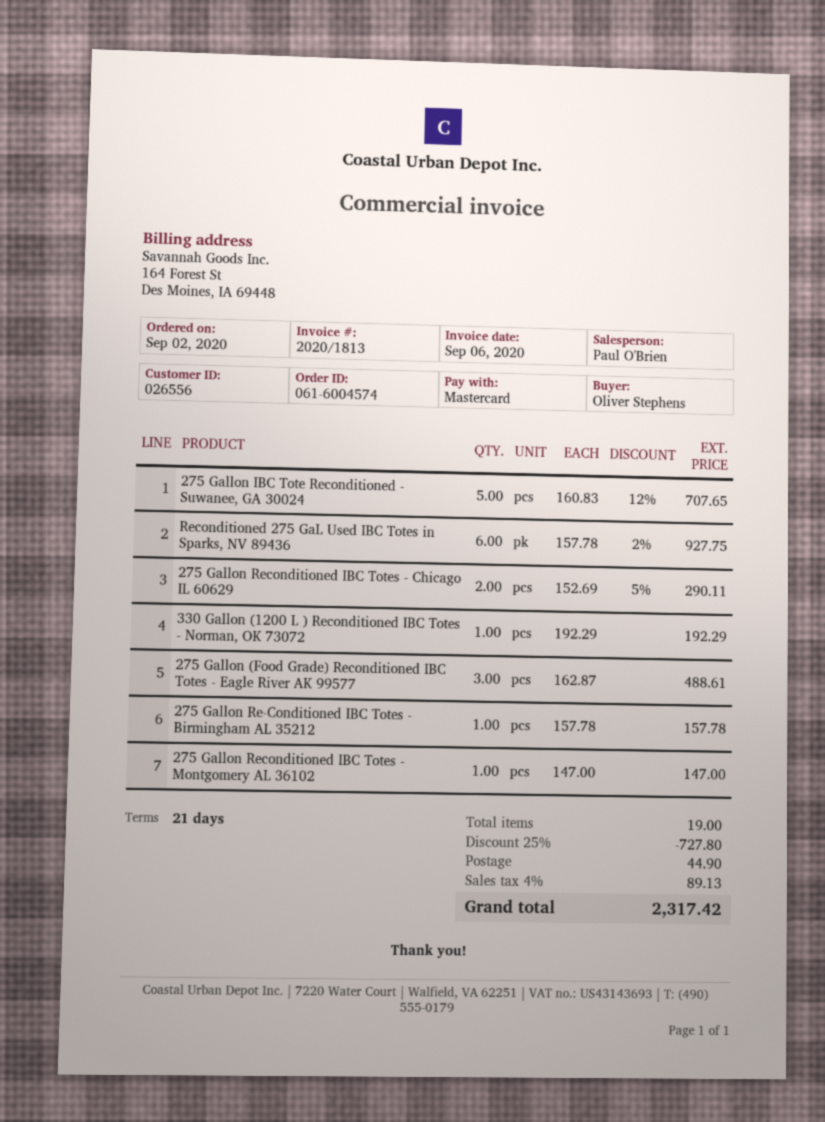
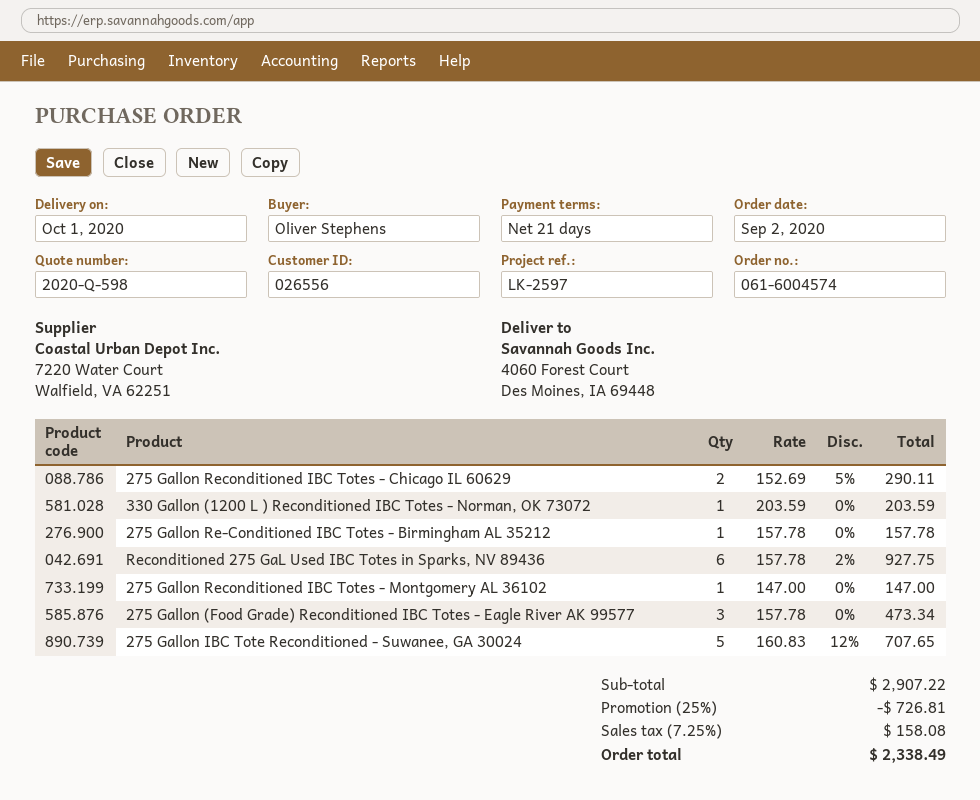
330 Gallon (1200 L ) Reconditioned IBC Totes - Norman, OK 73072: 1 x 192.29 = 192.29 -> 1 x 203.59 = 203.59
275 Gallon (Food Grade) Reconditioned IBC Totes - Eagle River AK 99577: 3 x 162.87 = 488.61 -> 3 x 157.78 = 473.34
discount: 25% = 727.80 -> 25% = 726.81
shipping: 44.90 -> none
tax: 4% = 89.13 -> 7.25% = 158.08
total: 2317.42 -> 2338.49

